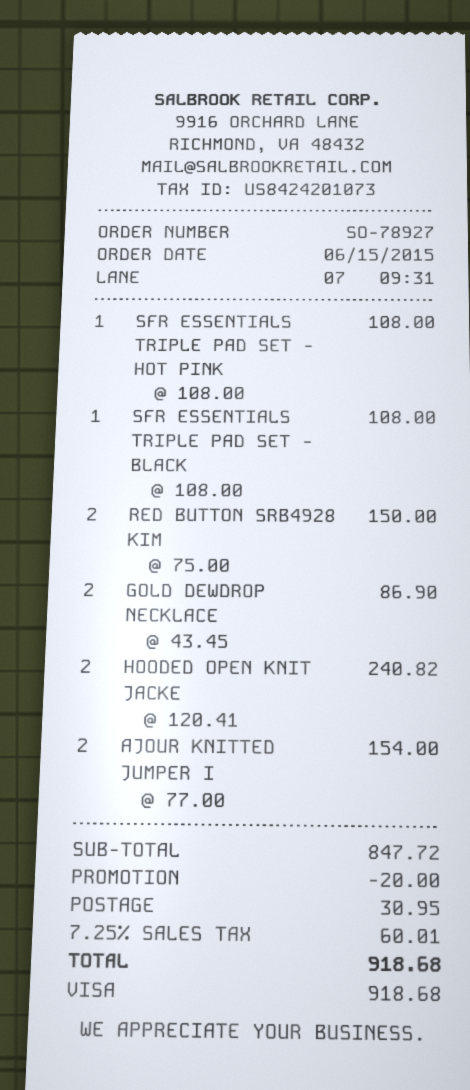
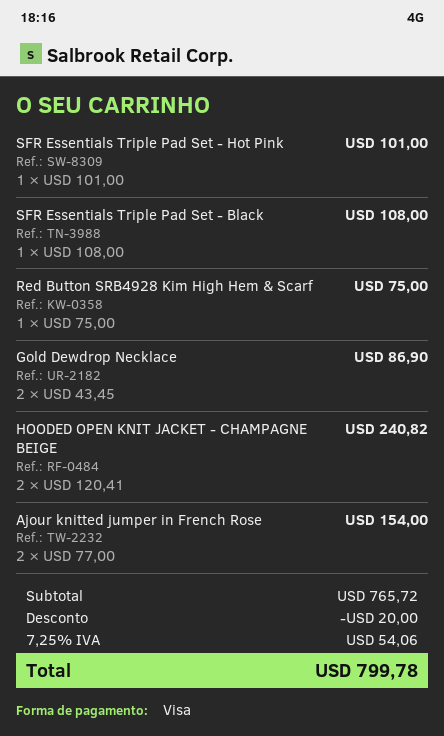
SFR ESSENTIALS TRIPLE PAD SET - HOT PINK: 1 x 108.00 = 108.00 -> 1 x 101.00 = 101.00
RED BUTTON SRB4928 KIM: 2 x 75.00 = 150.00 -> 1 x 75.00 = 75.00
subtotal: 847.72 -> 765.72
shipping: 30.95 -> none
tax: 7.25% = 60.01 -> 7.25% = 54.06
total: 918.68 -> 799.78

